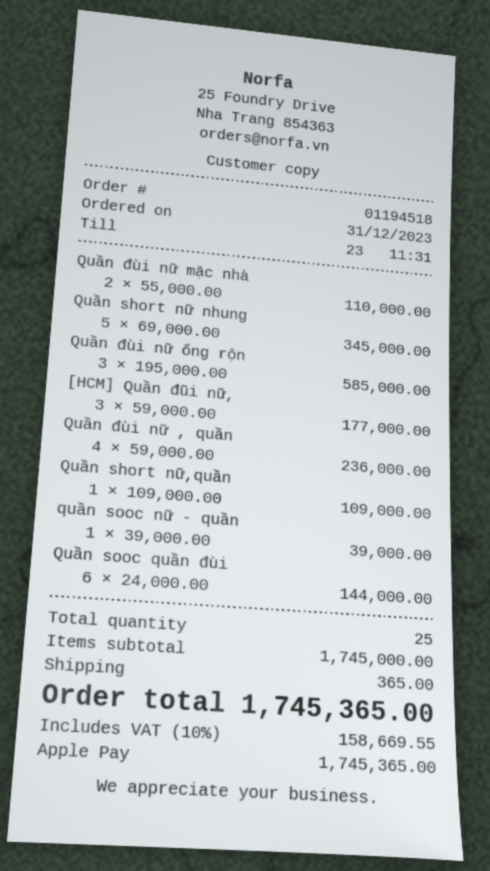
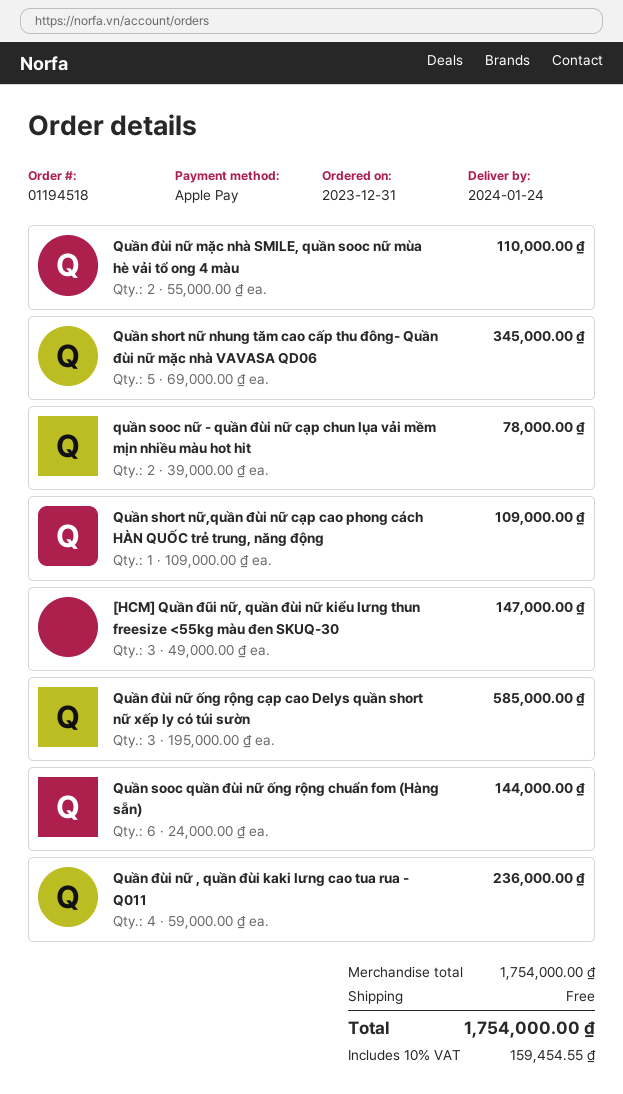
[HCM] Quần đũi nữ,: 3 x 59000.00 = 177000.00 -> 3 x 49000.00 = 147000.00
quần sooc nữ - quần: 1 x 39000.00 = 39000.00 -> 2 x 39000.00 = 78000.00
subtotal: 1745000.00 -> 1754000.00
shipping: 365.00 -> 0.00
tax: 10% = 158669.55 -> 10% = 159454.55
total: 1745365.00 -> 1754000.00

